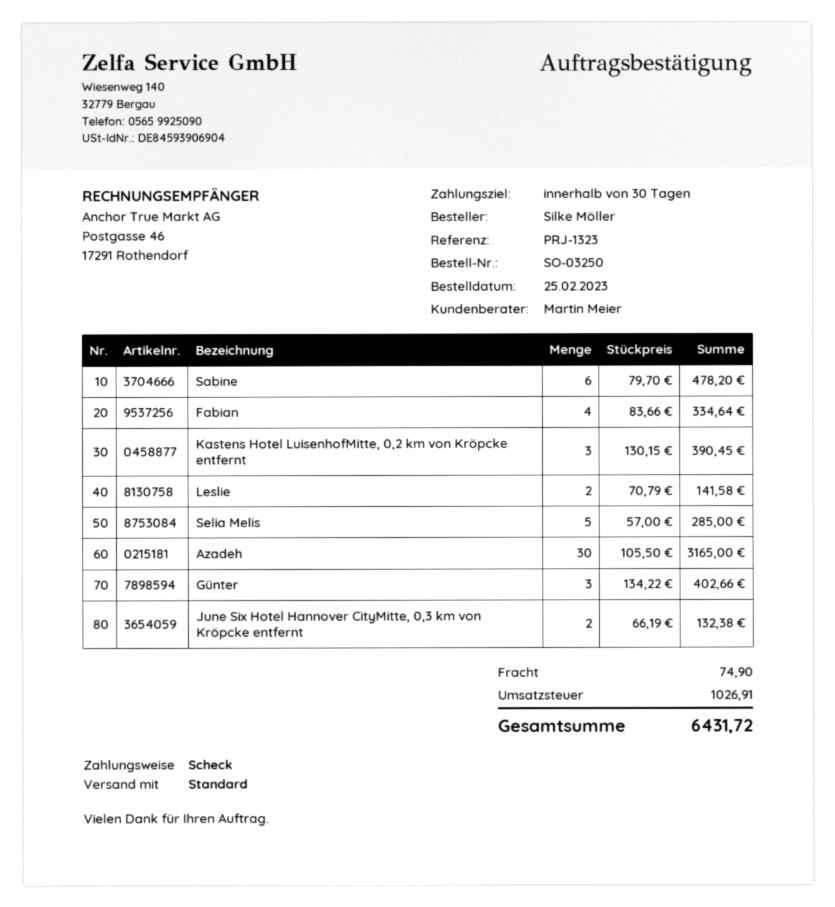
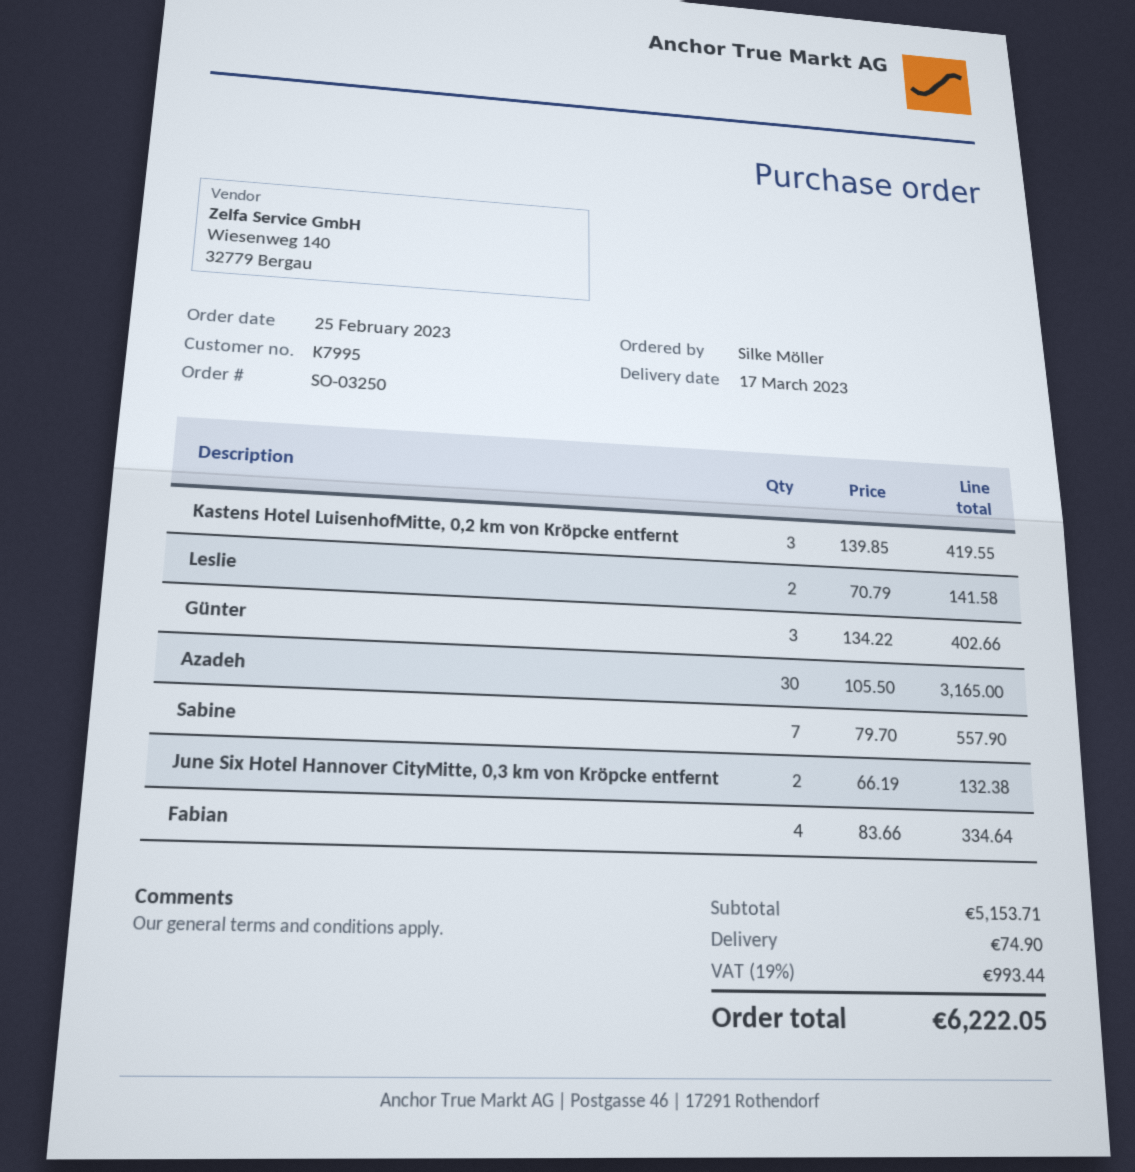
Sabine: 6 x 79.70 = 478.20 -> 7 x 79.70 = 557.90
Kastens Hotel LuisenhofMitte, 0,2 km von Kröpcke entfernt: 3 x 130.15 = 390.45 -> 3 x 139.85 = 419.55
Selia Melis: 5 x 57.00 = 285.00 -> none
tax: 1026.91 -> 993.44
total: 6431.72 -> 6222.05

